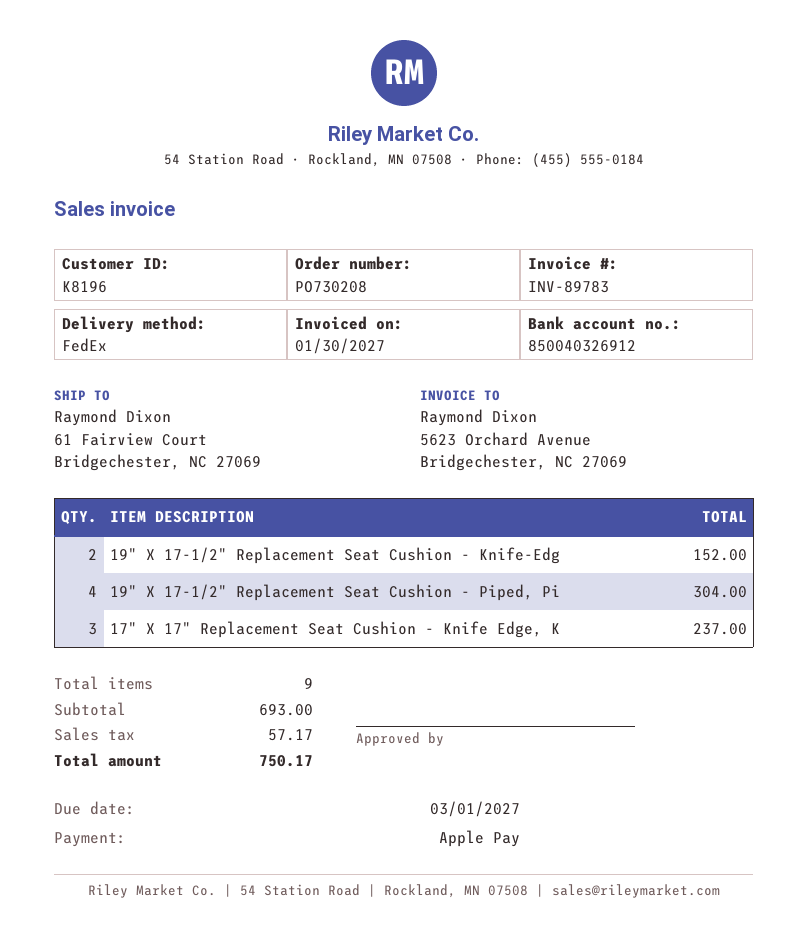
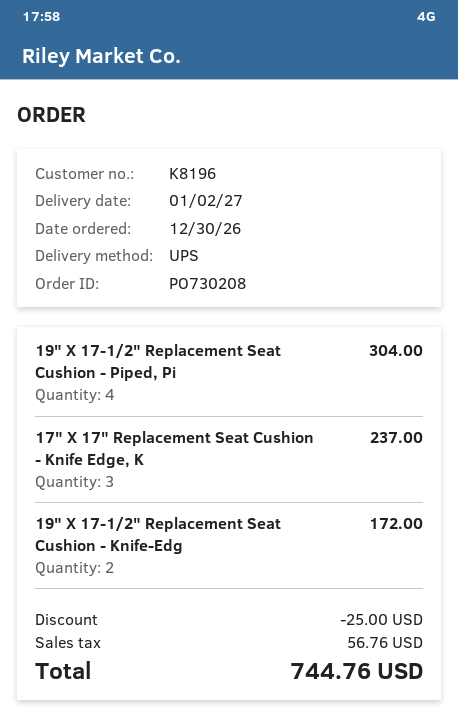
shipping method: FedEx -> UPS
19" X 17-1/2" Replacement Seat Cushion - Knife-Edg: 2 for 152.00 -> 2 for 172.00
discount: none -> 25.00
tax: 57.17 -> 56.76
total: 750.17 -> 744.76

